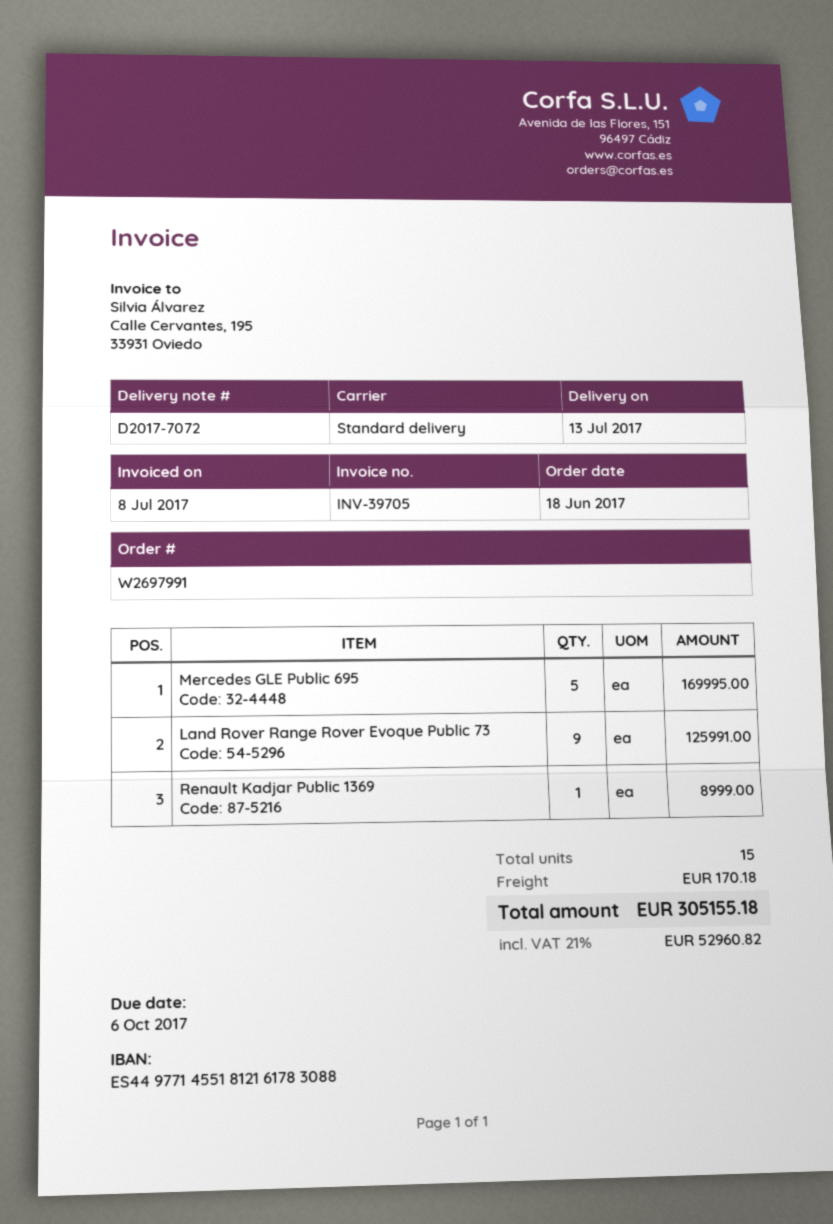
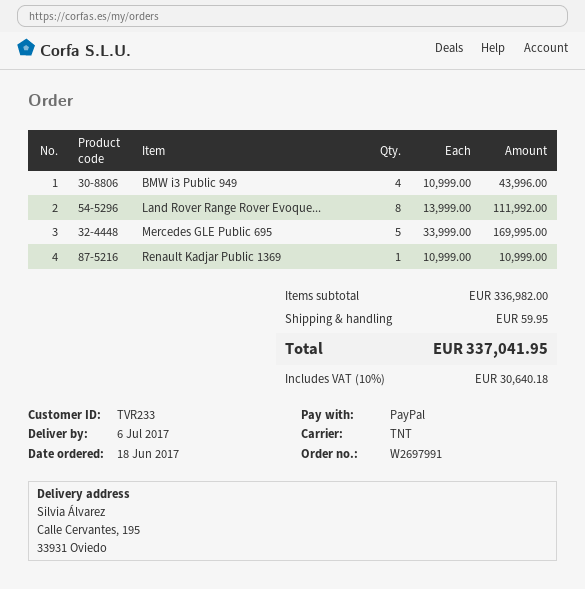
delivery date: 2017-07-13 -> 2017-07-06
shipping method: standard -> TNT
Land Rover Range Rover Evoque Public 73: 9 for 125991.00 -> 8 for 111992.00
Renault Kadjar Public 1369: 1 for 8999.00 -> 1 for 10999.00
BMW i3 Public 949: none -> 4 for 43996.00
shipping: 170.18 -> 59.95
tax: 21% = 52960.82 -> 10% = 30640.18
total: 305155.18 -> 337041.95

